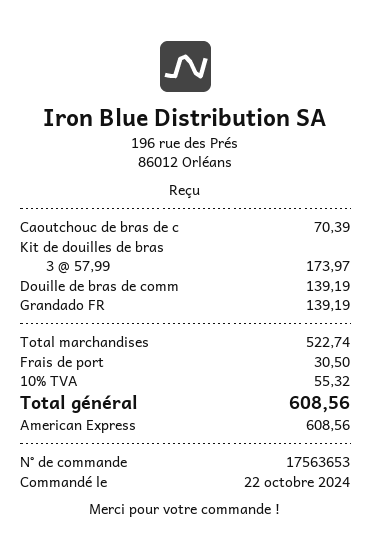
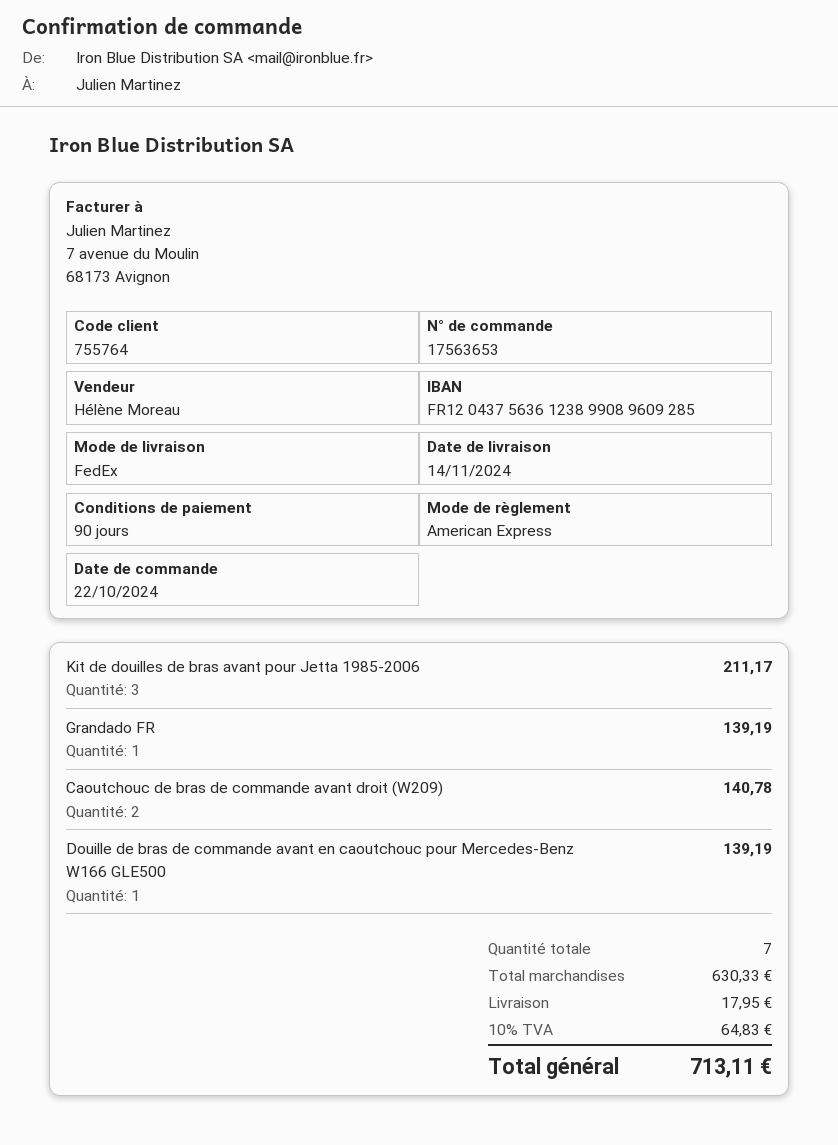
Caoutchouc de bras de c: 1 for 70.39 -> 2 for 140.78
Kit de douilles de bras: 3 for 173.97 -> 3 for 211.17
subtotal: 522.74 -> 630.33
shipping: 30.50 -> 17.95
tax: 10% = 55.32 -> 10% = 64.83
total: 608.56 -> 713.11

